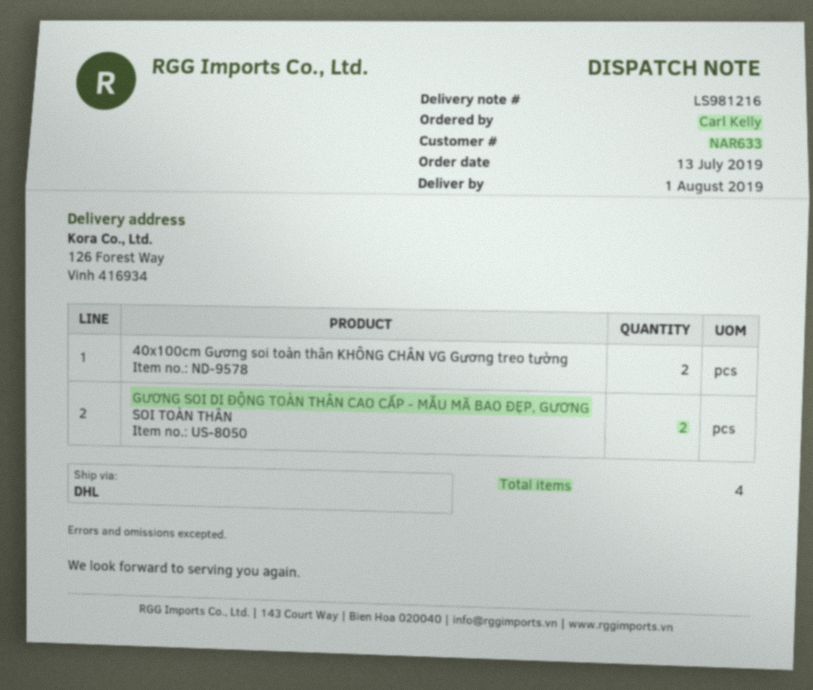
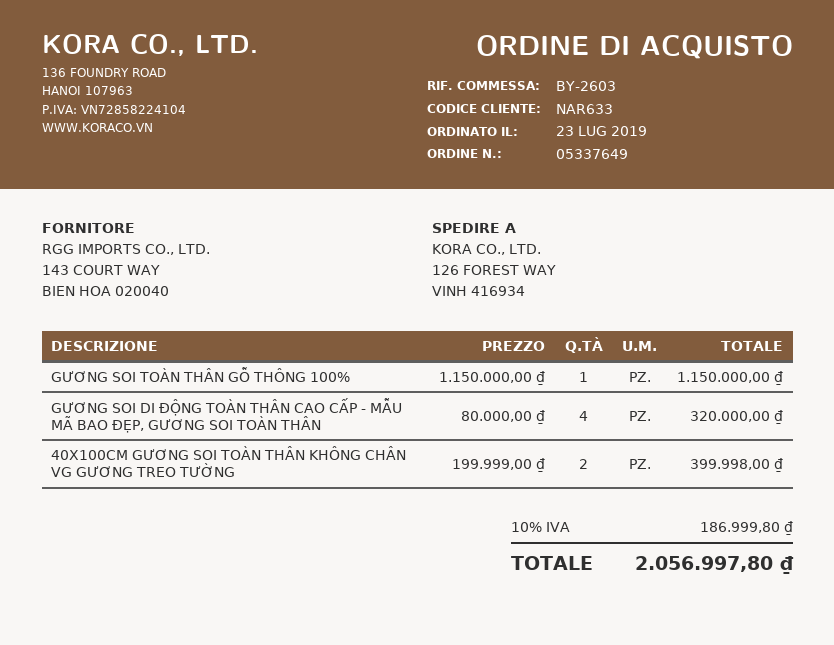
order date: 2019-07-13 -> 2019-07-23
GƯƠNG SOI DI ĐỘNG TOÀN THÂN CAO CẤP - MẪU MÃ BAO ĐẸP, GƯƠNG SOI TOÀN THÂN: 2 -> 4
GƯƠNG SOI TOÀN THÂN GỖ THÔNG 100%: none -> 1

